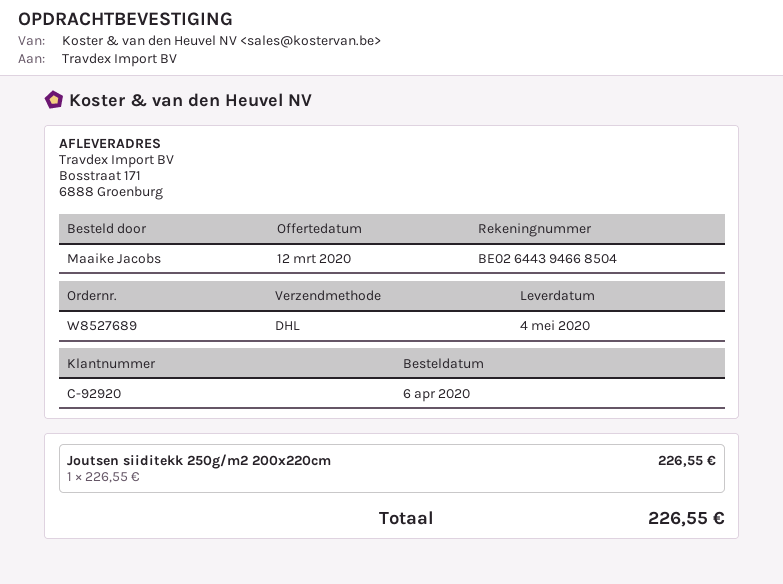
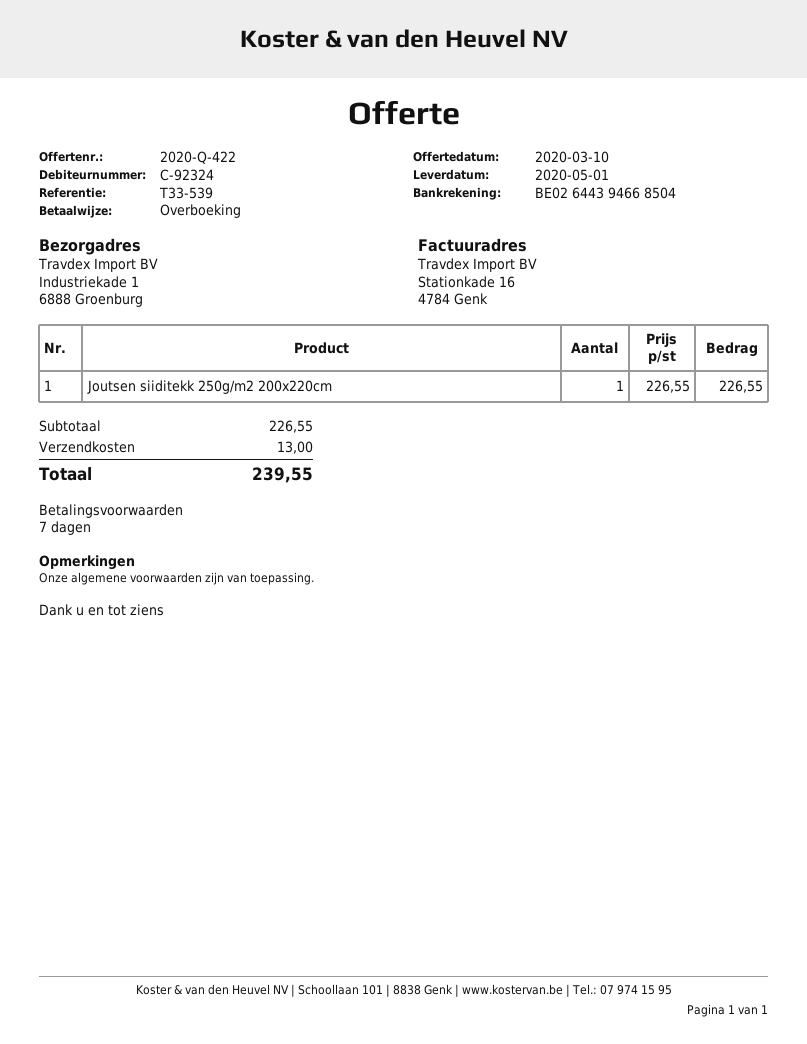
quote date: 2020-03-12 -> 2020-03-10
delivery date: 2020-05-04 -> 2020-05-01
customer number: C-92920 -> C-92324
ship to: Bosstraat 171, 6888 Groenburg -> Industriekade 1, 6888 Groenburg
shipping: none -> 13.00
total: 226.55 -> 239.55

